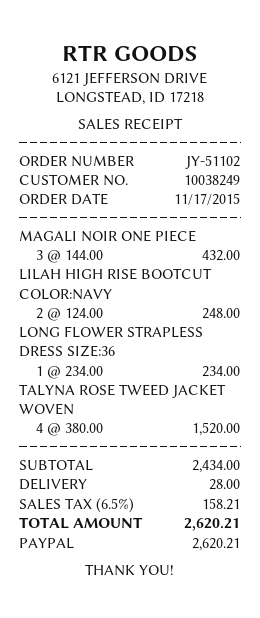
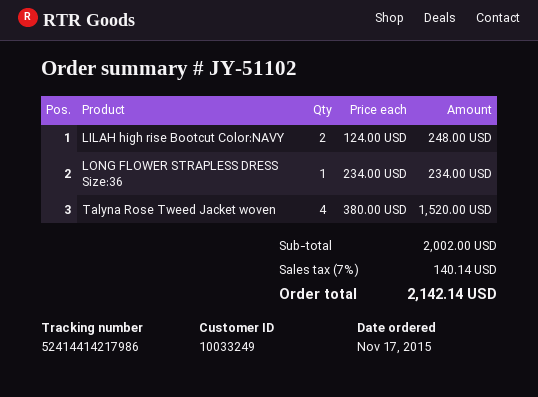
customer number: 10038249 -> 10033249
MAGALI NOIR ONE PIECE: 3 x 144.00 = 432.00 -> none
subtotal: 2434.00 -> 2002.00
shipping: 28.00 -> none
tax: 6.5% = 158.21 -> 7% = 140.14
total: 2620.21 -> 2142.14

